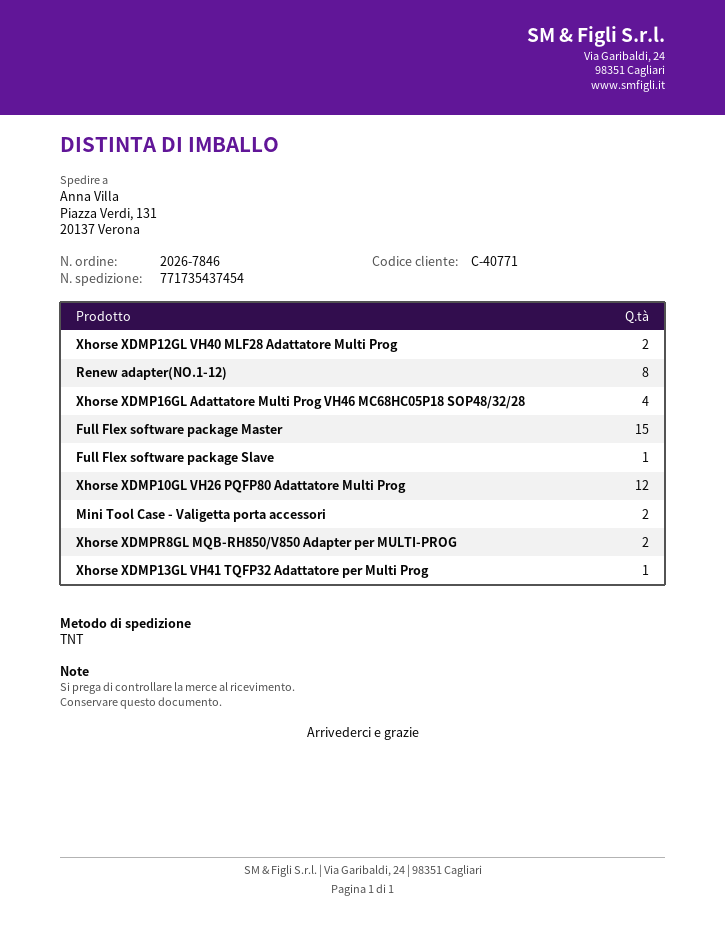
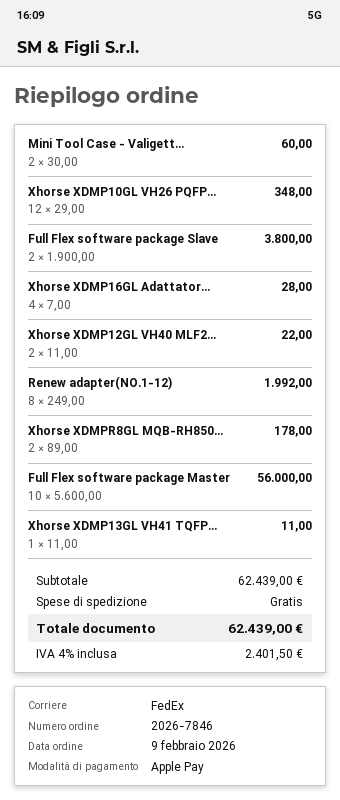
shipping method: TNT -> FedEx
Full Flex software package Master: 15 -> 10
Full Flex software package Slave: 1 -> 2

